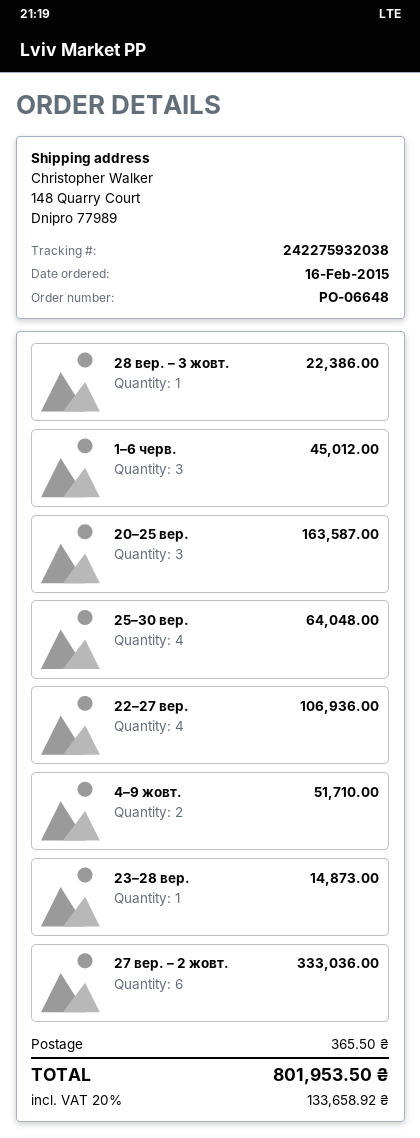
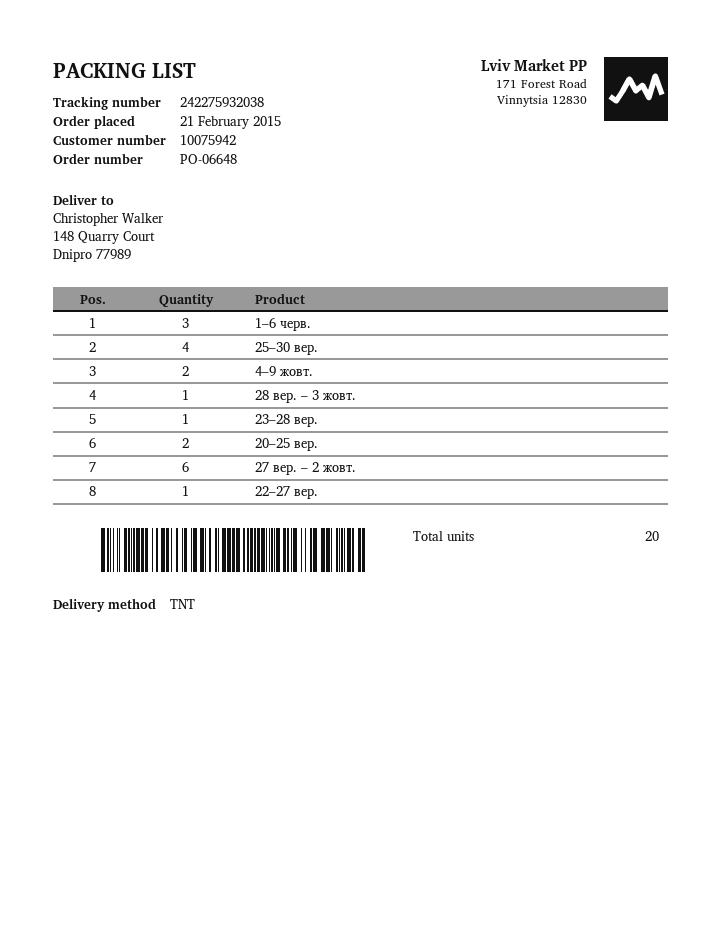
order date: 2015-02-16 -> 2015-02-21
20–25 вер.: 3 -> 2
22–27 вер.: 4 -> 1

